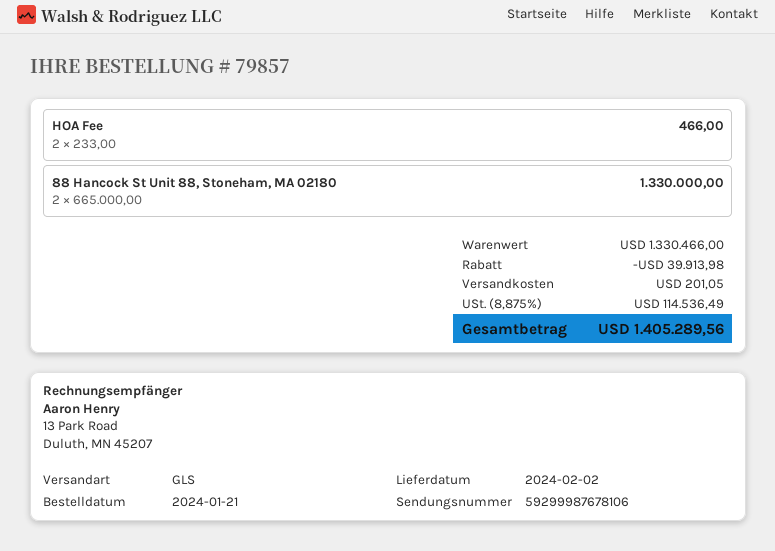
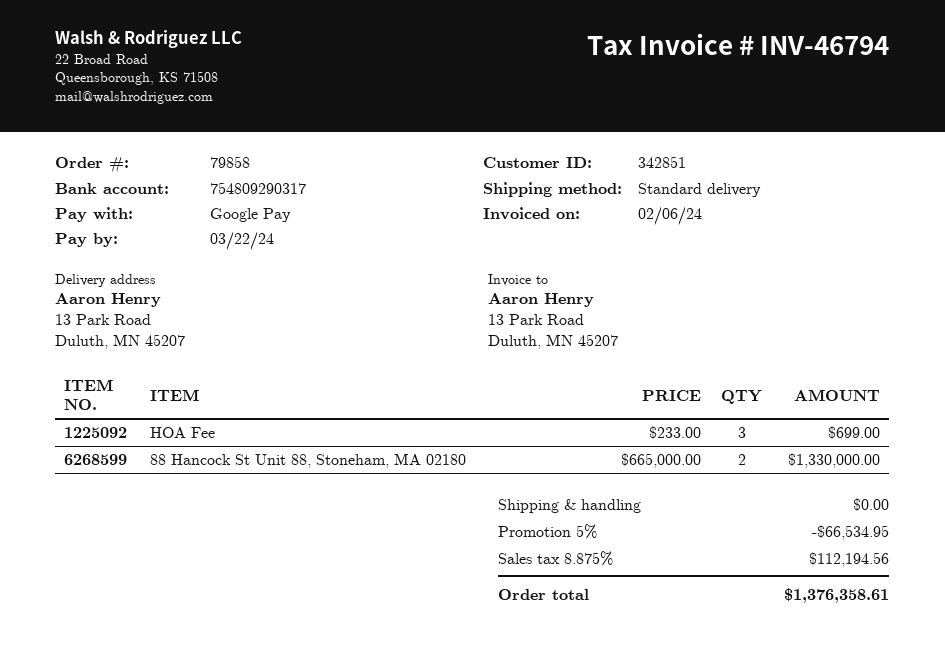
order number: 79857 -> 79858
shipping method: GLS -> standard
HOA Fee: 2 x 233.00 = 466.00 -> 3 x 233.00 = 699.00
discount: 39913.98 -> 66534.95
shipping: 201.05 -> 0.00
tax: 8.875% = 114536.49 -> 8.875% = 112194.56
total: 1405289.56 -> 1376358.61

